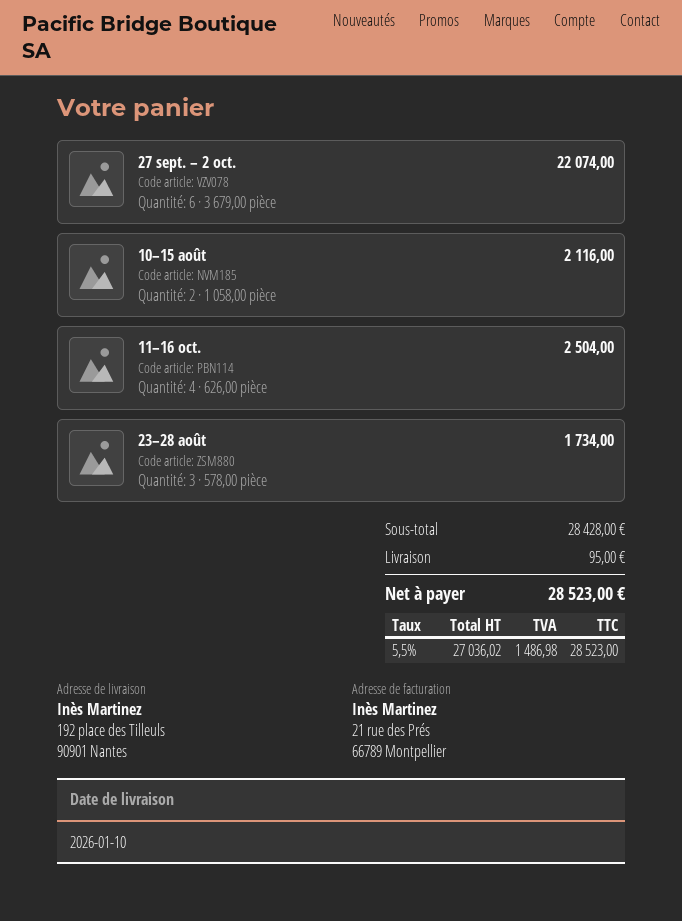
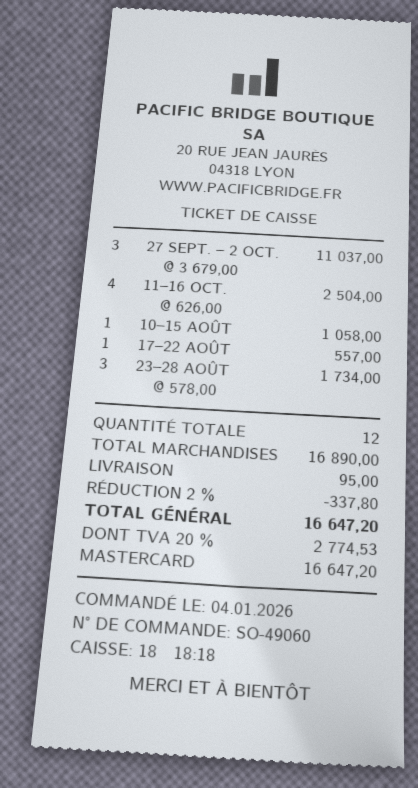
27 sept. – 2 oct.: 6 x 3679.00 = 22074.00 -> 3 x 3679.00 = 11037.00
10–15 août: 2 x 1058.00 = 2116.00 -> 1 x 1058.00 = 1058.00
17–22 AOÛT: none -> 1 x 557.00 = 557.00
subtotal: 28428.00 -> 16890.00
discount: none -> 2% = 337.80
tax: 5.5% = 1486.98 -> 20% = 2774.53
total: 28523.00 -> 16647.20

